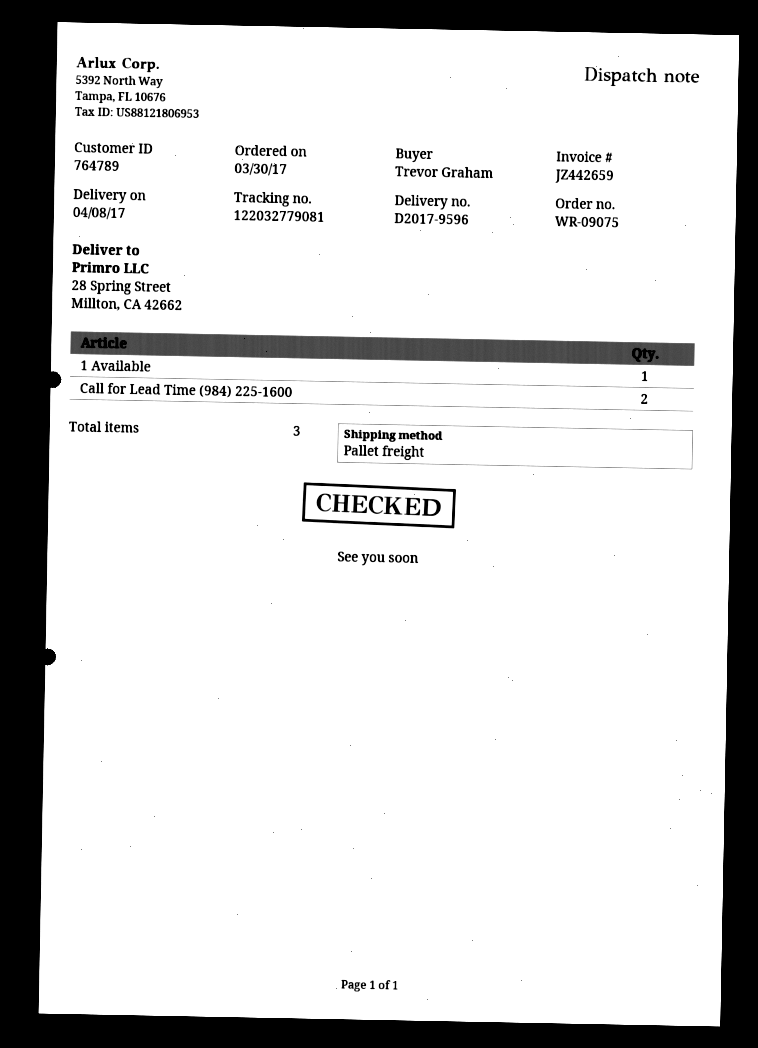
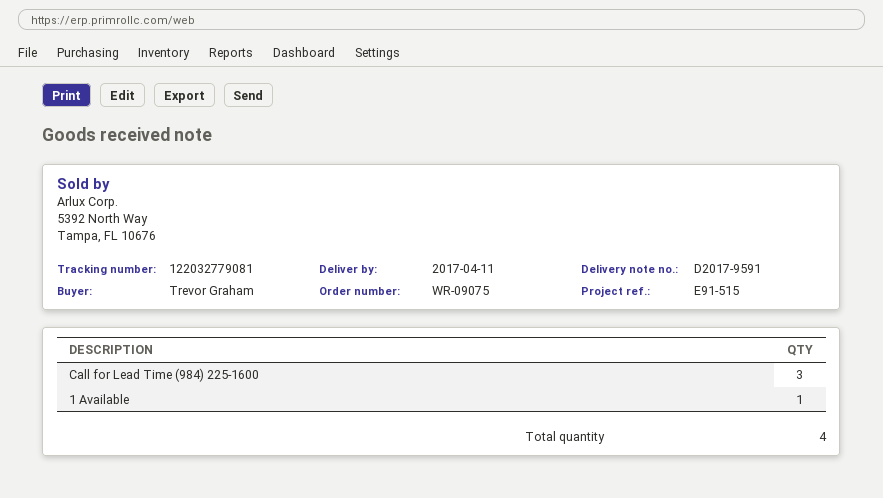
delivery note number: D2017-9596 -> D2017-9591
delivery date: 2017-04-08 -> 2017-04-11
Call for Lead Time (984) 225-1600: 2 -> 3
total quantity: 3 -> 4

